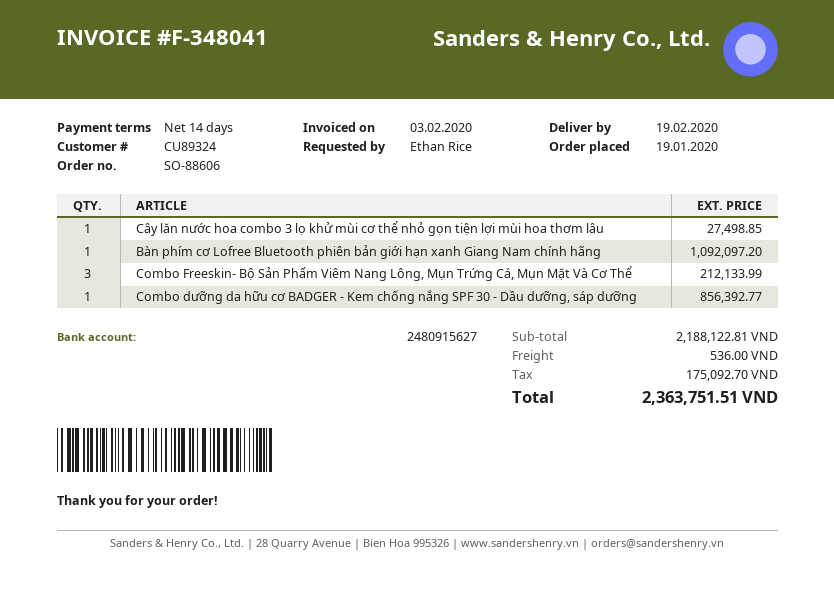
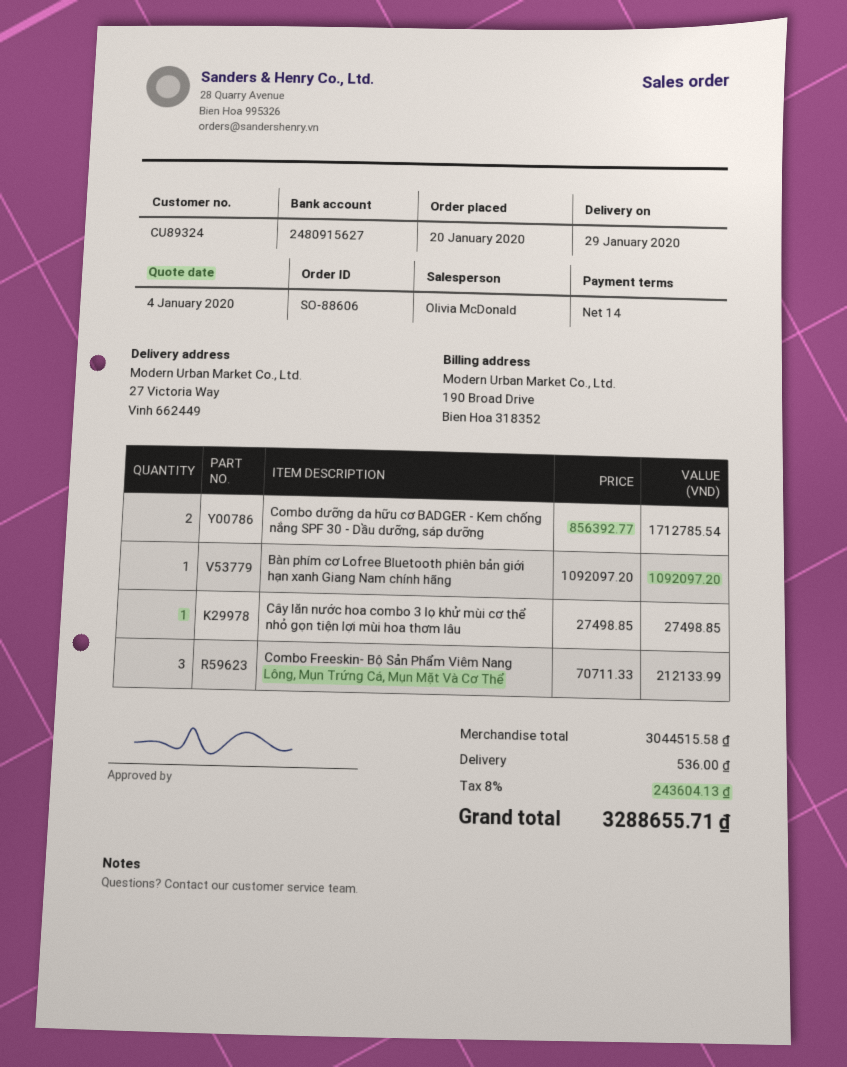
order date: 2020-01-19 -> 2020-01-20
delivery date: 2020-02-19 -> 2020-01-29
Combo dưỡng da hữu cơ BADGER - Kem chống nắng SPF 30 - Dầu dưỡng, sáp dưỡng: 1 for 856392.77 -> 2 for 1712785.54
subtotal: 2188122.81 -> 3044515.58
tax: 175092.70 -> 243604.13
total: 2363751.51 -> 3288655.71

